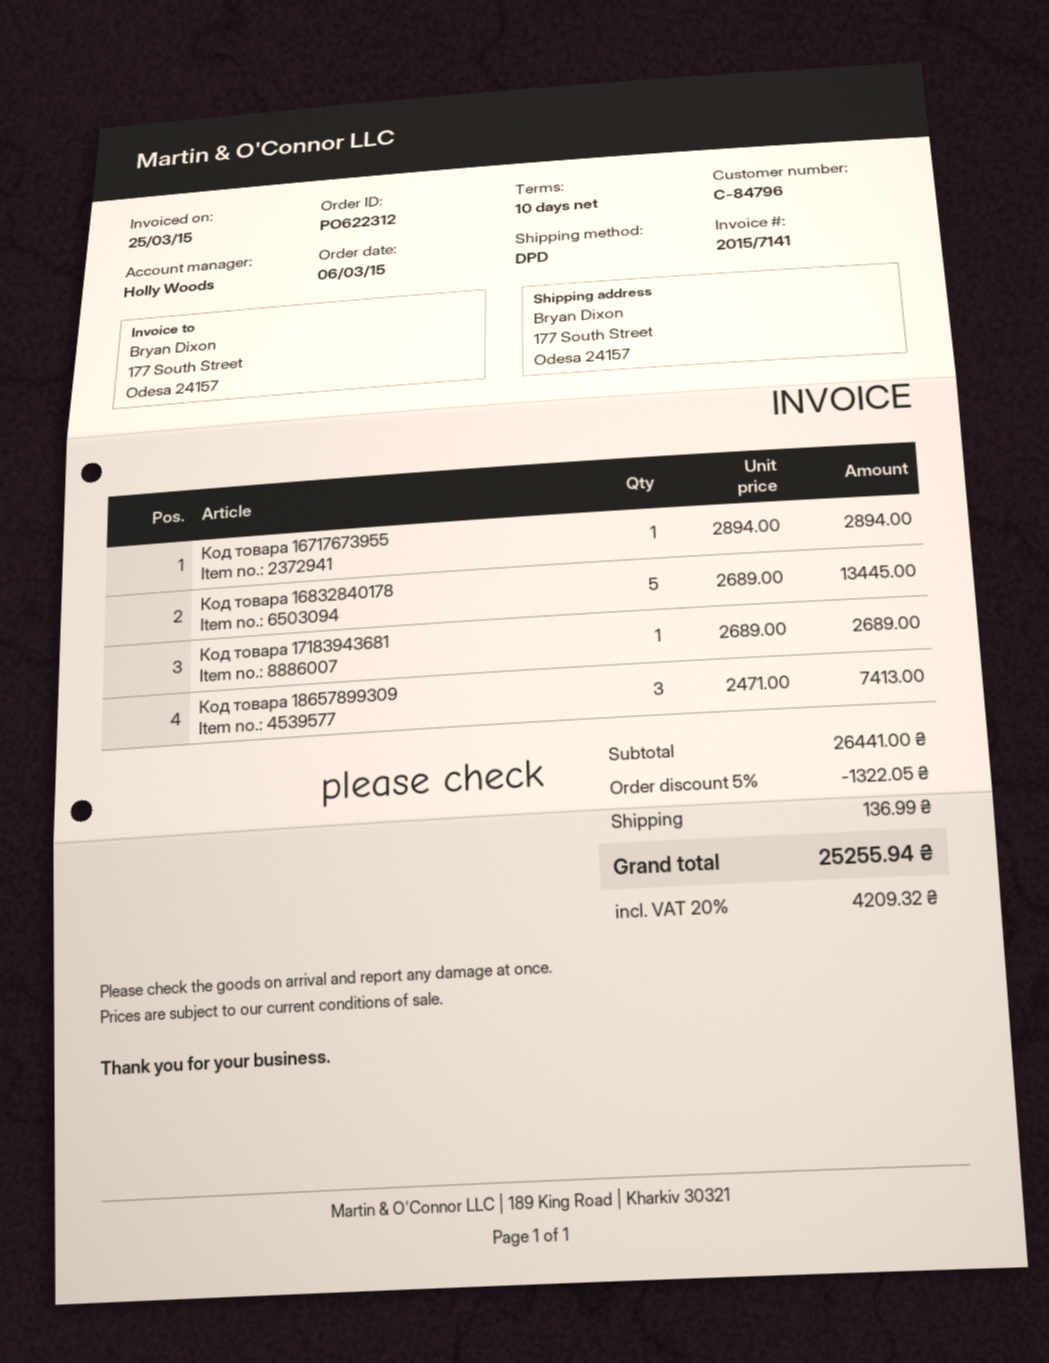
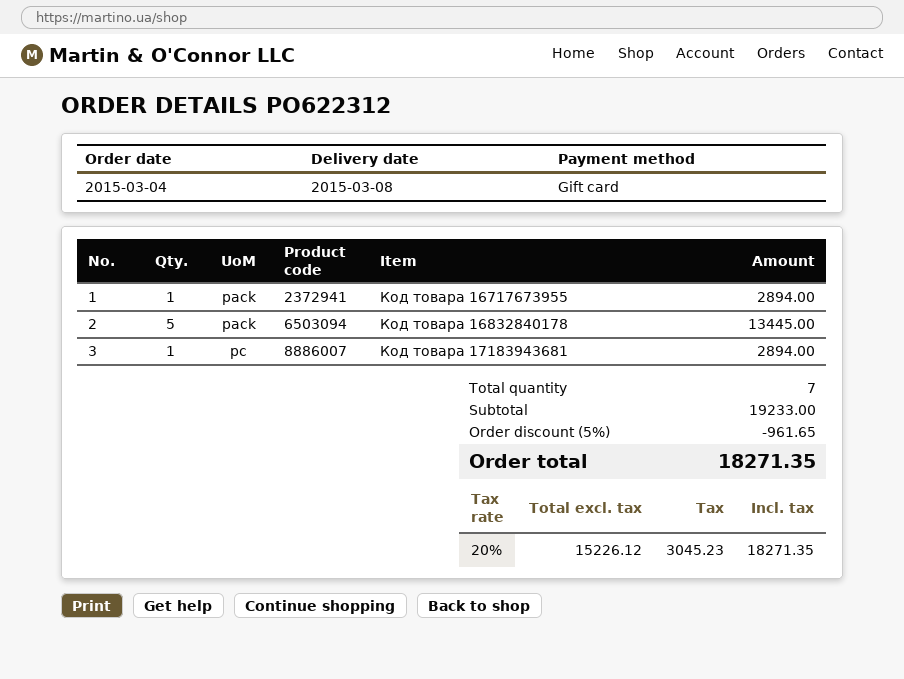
order date: 2015-03-06 -> 2015-03-04
Код товара 17183943681: 1 for 2689.00 -> 1 for 2894.00
Код товара 18657899309: 3 for 7413.00 -> none
subtotal: 26441.00 -> 19233.00
discount: 5% = 1322.05 -> 5% = 961.65
shipping: 136.99 -> none
tax: 20% = 4209.32 -> 20% = 3045.23
total: 25255.94 -> 18271.35

